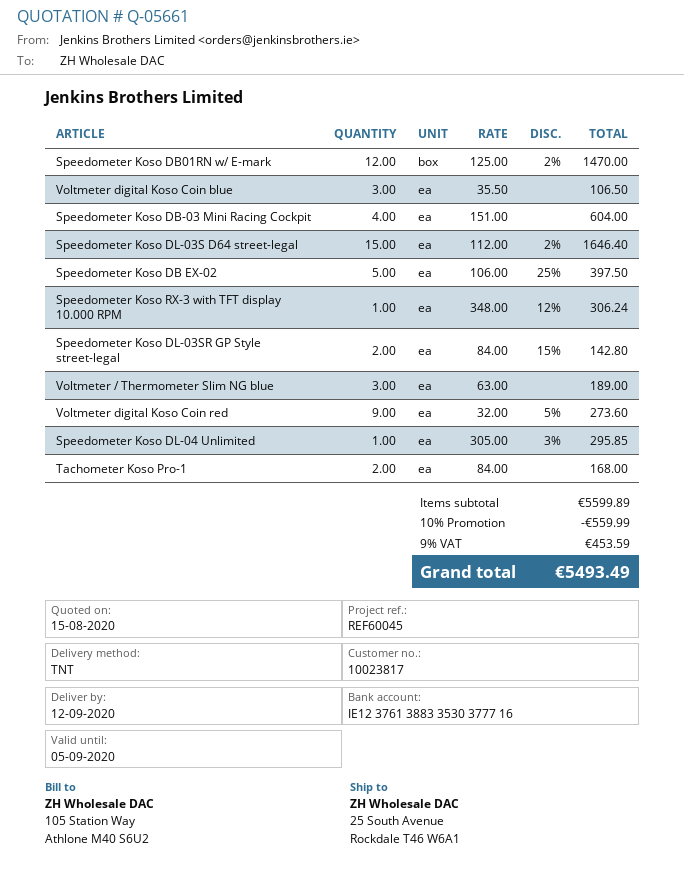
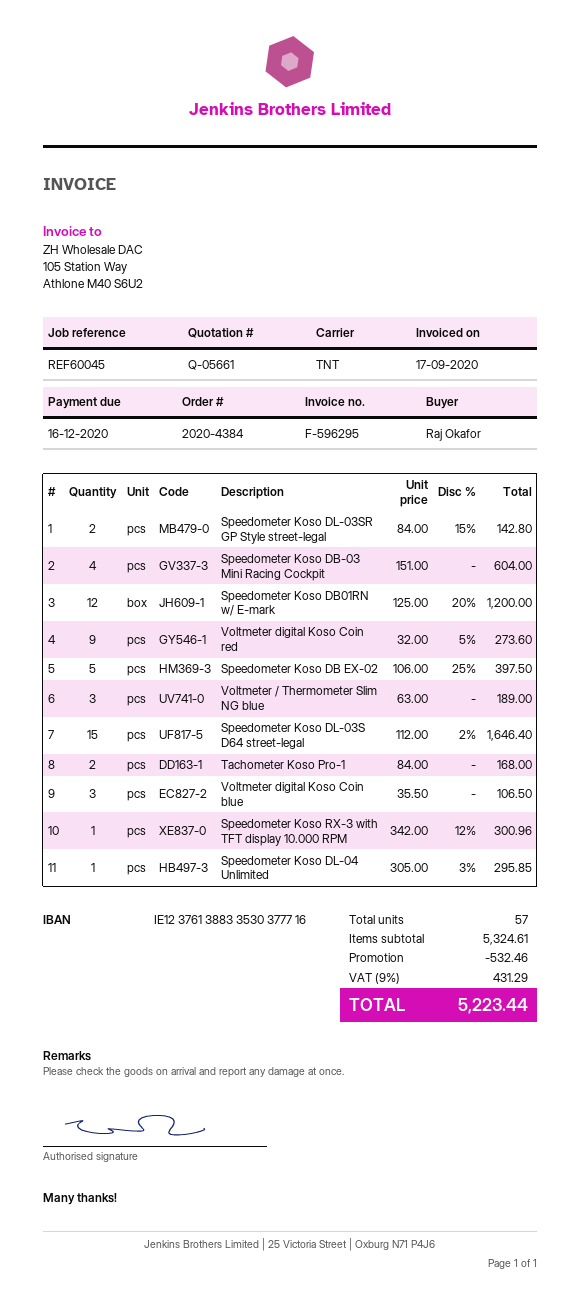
Speedometer Koso DB01RN w/ E-mark: 12 x 125.00 - 2% = 1470.00 -> 12 x 125.00 - 20% = 1200.00
Speedometer Koso RX-3 with TFT display 10.000 RPM: 1 x 348.00 - 12% = 306.24 -> 1 x 342.00 - 12% = 300.96
subtotal: 5599.89 -> 5324.61
discount: 559.99 -> 532.46
tax: 9% = 453.59 -> 9% = 431.29
total: 5493.49 -> 5223.44

